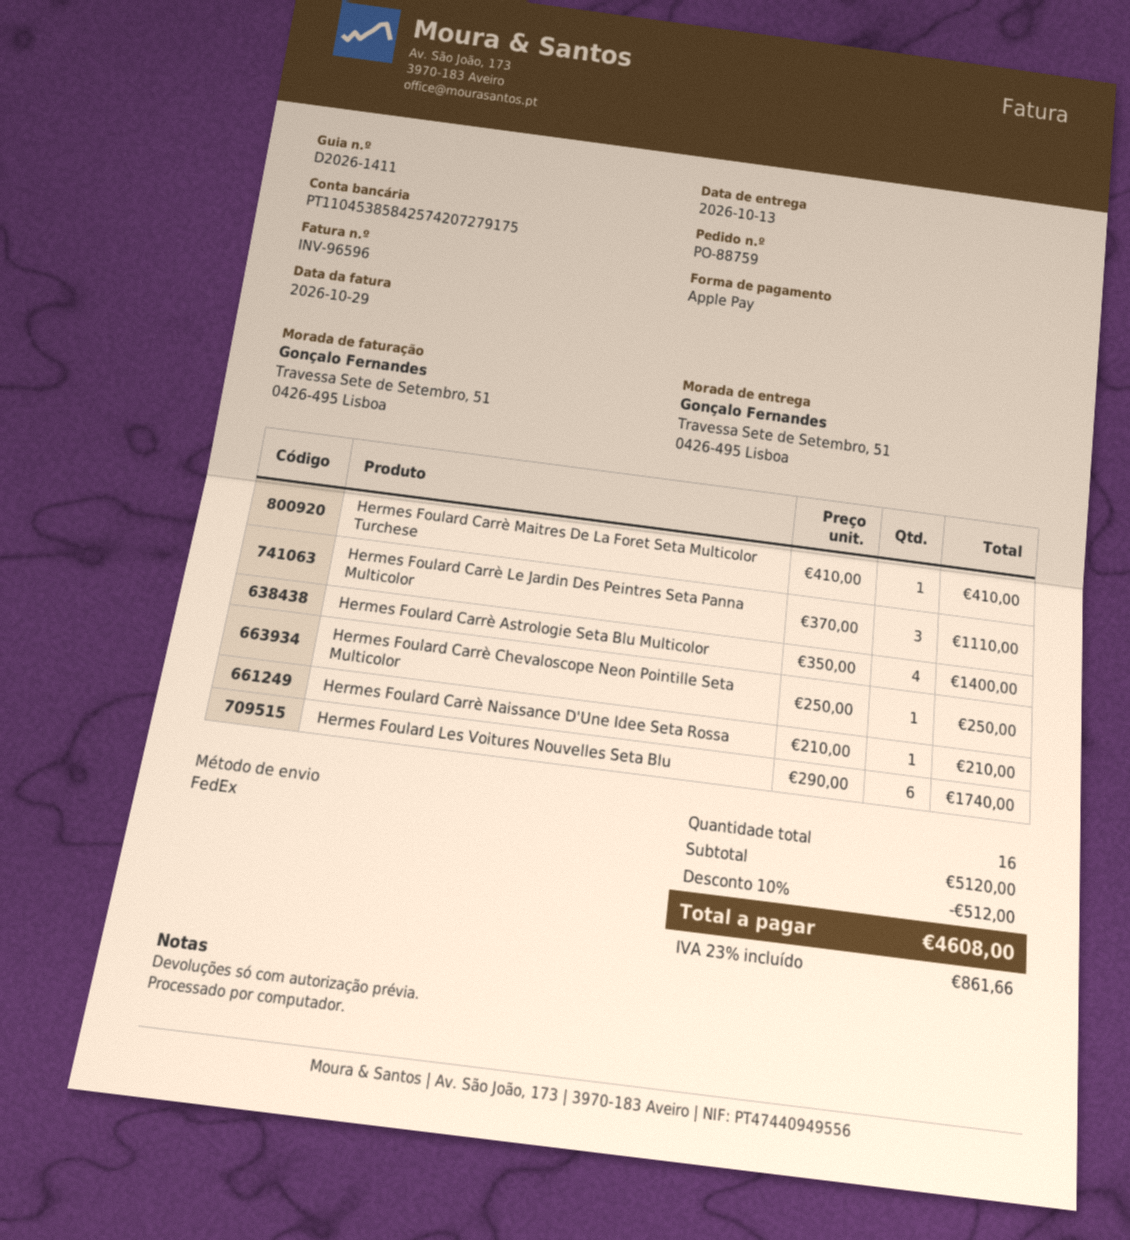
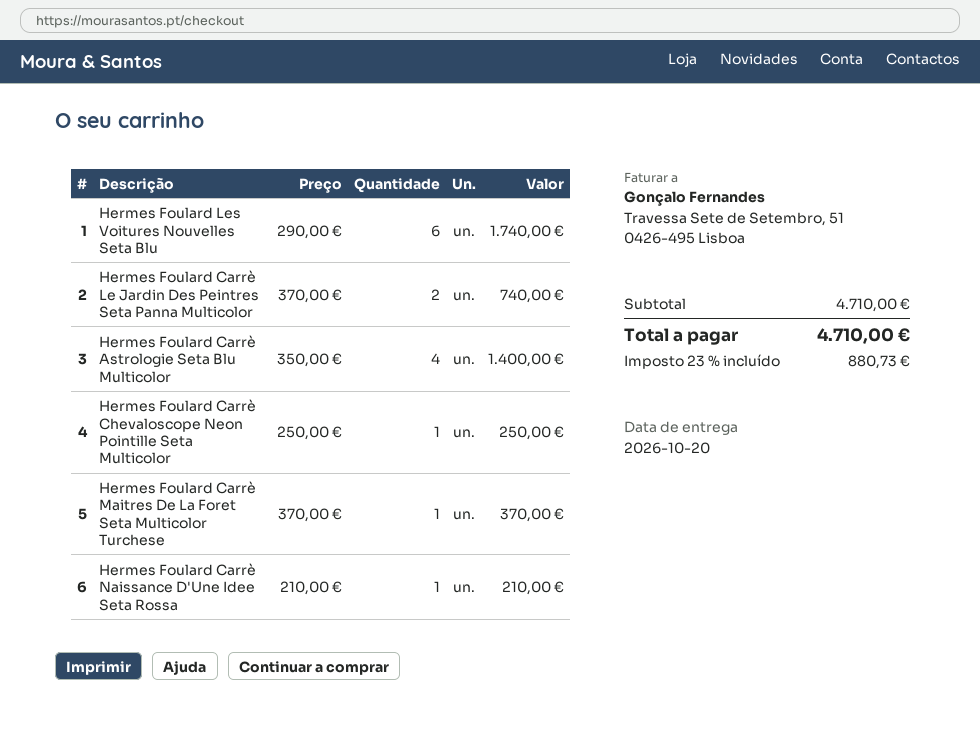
delivery date: 2026-10-13 -> 2026-10-20
Hermes Foulard Carrè Maitres De La Foret Seta Multicolor Turchese: 1 x 410.00 = 410.00 -> 1 x 370.00 = 370.00
Hermes Foulard Carrè Le Jardin Des Peintres Seta Panna Multicolor: 3 x 370.00 = 1110.00 -> 2 x 370.00 = 740.00
subtotal: 5120.00 -> 4710.00
discount: 10% = 512.00 -> none
tax: 23% = 861.66 -> 23% = 880.73
total: 4608.00 -> 4710.00

